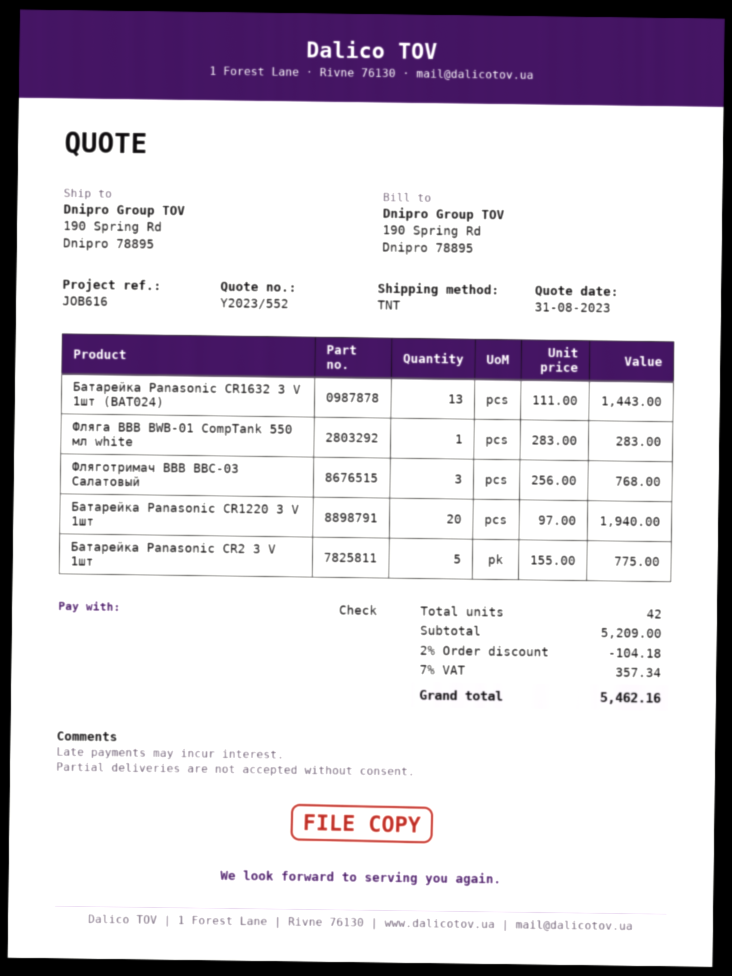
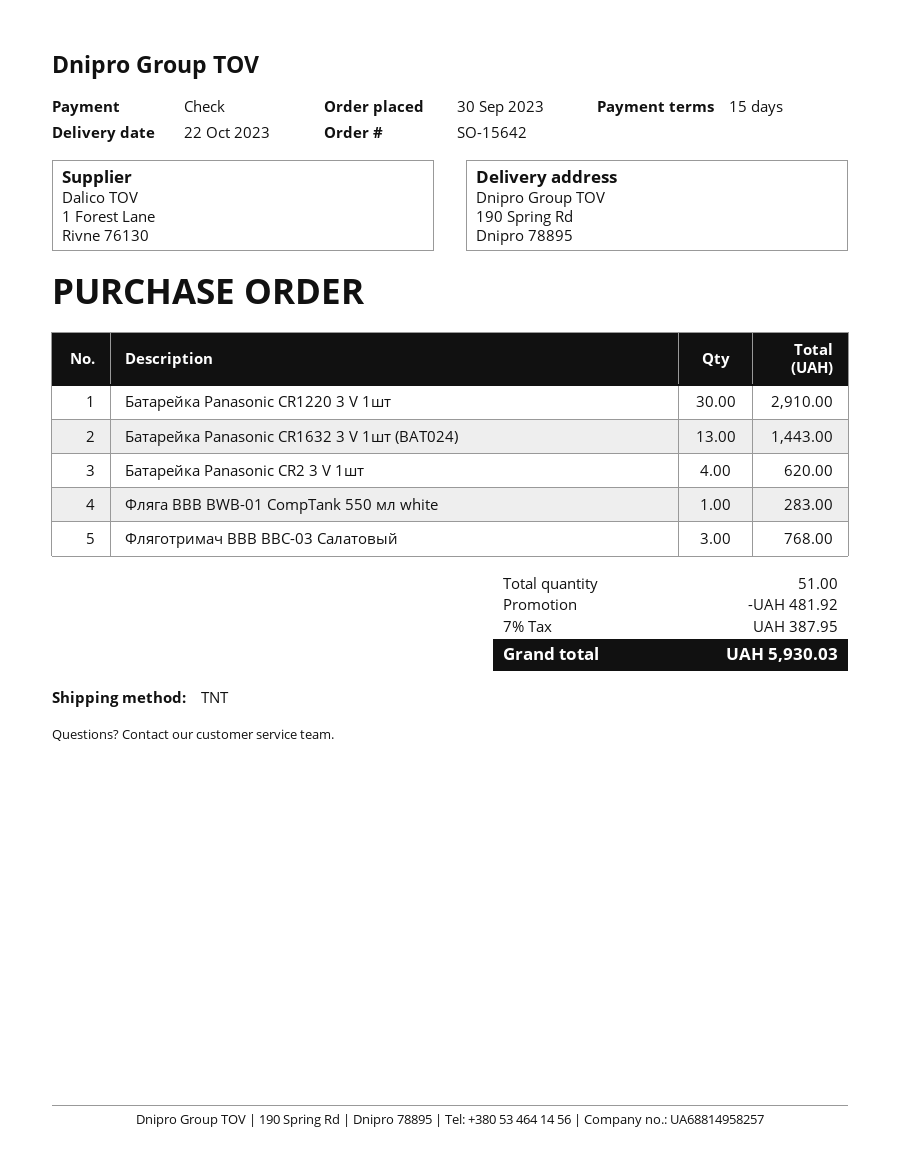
Батарейка Panasonic CR1220 3 V 1шт: 20 for 1940.00 -> 30 for 2910.00
Батарейка Panasonic CR2 3 V 1шт: 5 for 775.00 -> 4 for 620.00
total quantity: 42 -> 51
discount: 104.18 -> 481.92
tax: 7% = 357.34 -> 7% = 387.95
total: 5462.16 -> 5930.03

